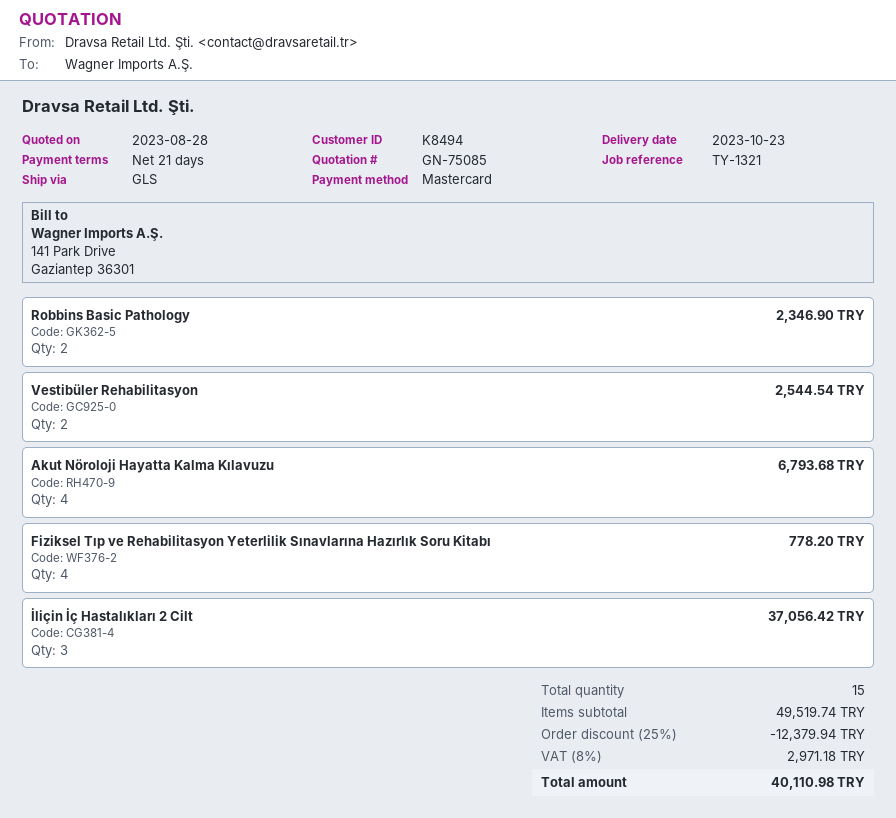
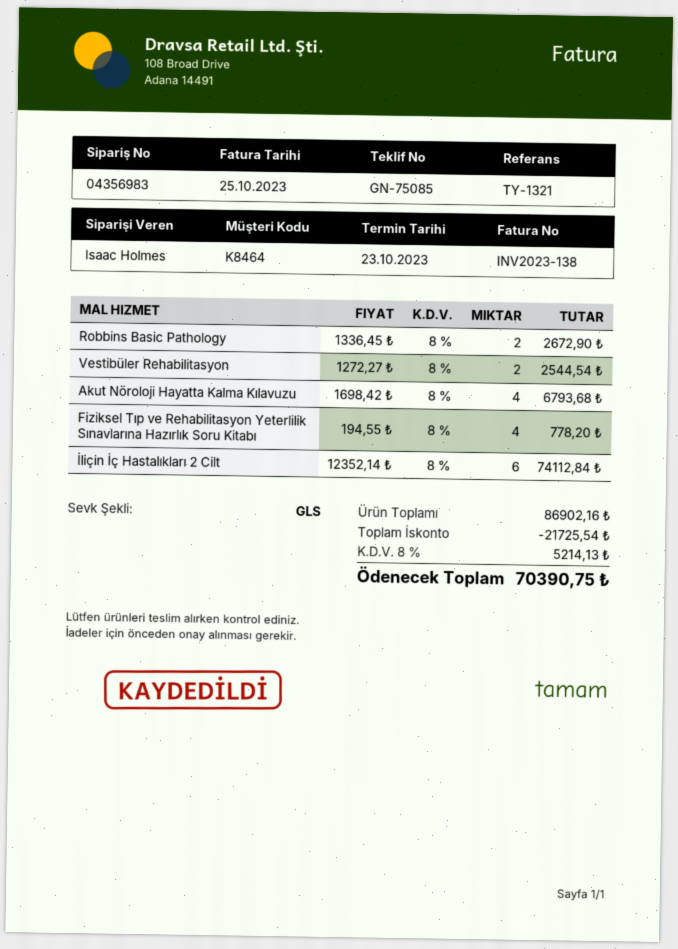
customer number: K8494 -> K8464
Robbins Basic Pathology: 2 for 2346.90 -> 2 for 2672.90
İliçin İç Hastalıkları 2 Cilt: 3 for 37056.42 -> 6 for 74112.84
subtotal: 49519.74 -> 86902.16
discount: 12379.94 -> 21725.54
tax: 8% = 2971.18 -> 8% = 5214.13
total: 40110.98 -> 70390.75

